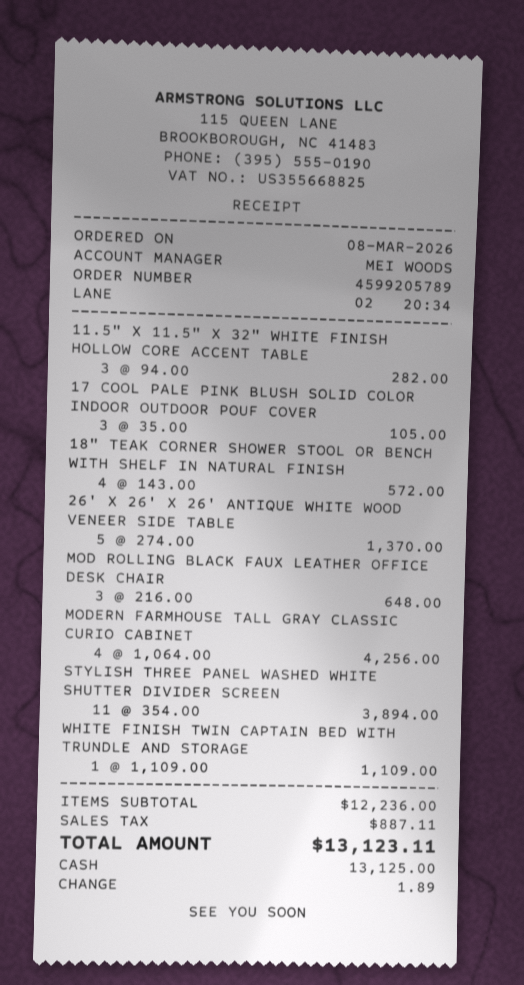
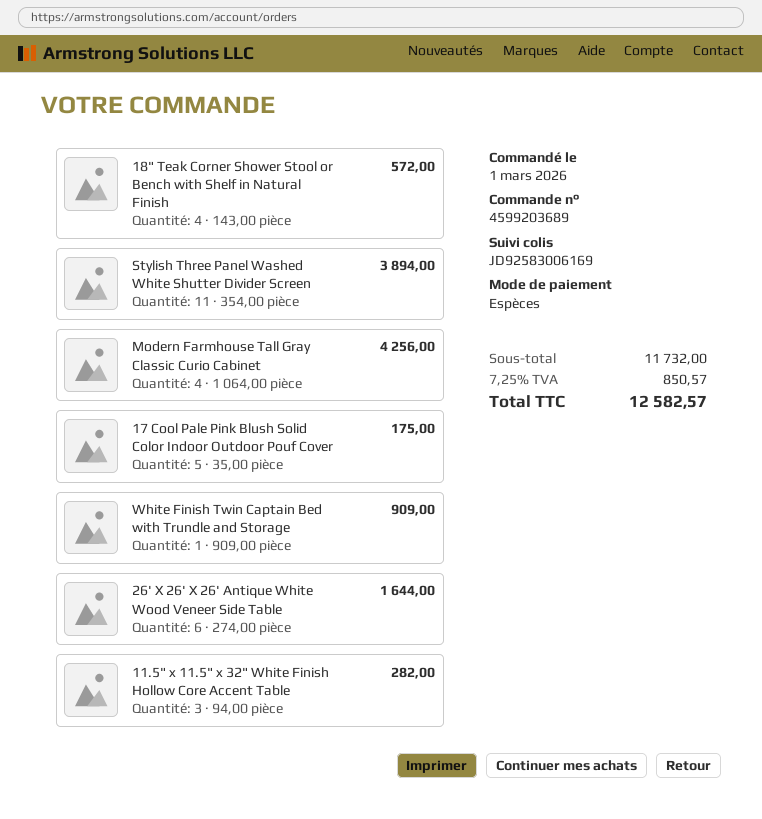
order number: 4599205789 -> 4599203689
order date: 2026-03-08 -> 2026-03-01
17 COOL PALE PINK BLUSH SOLID COLOR INDOOR OUTDOOR POUF COVER: 3 x 35.00 = 105.00 -> 5 x 35.00 = 175.00
26' X 26' X 26' ANTIQUE WHITE WOOD VENEER SIDE TABLE: 5 x 274.00 = 1370.00 -> 6 x 274.00 = 1644.00
MOD ROLLING BLACK FAUX LEATHER OFFICE DESK CHAIR: 3 x 216.00 = 648.00 -> none
WHITE FINISH TWIN CAPTAIN BED WITH TRUNDLE AND STORAGE: 1 x 1109.00 = 1109.00 -> 1 x 909.00 = 909.00
subtotal: 12236.00 -> 11732.00
tax: 887.11 -> 850.57
total: 13123.11 -> 12582.57

